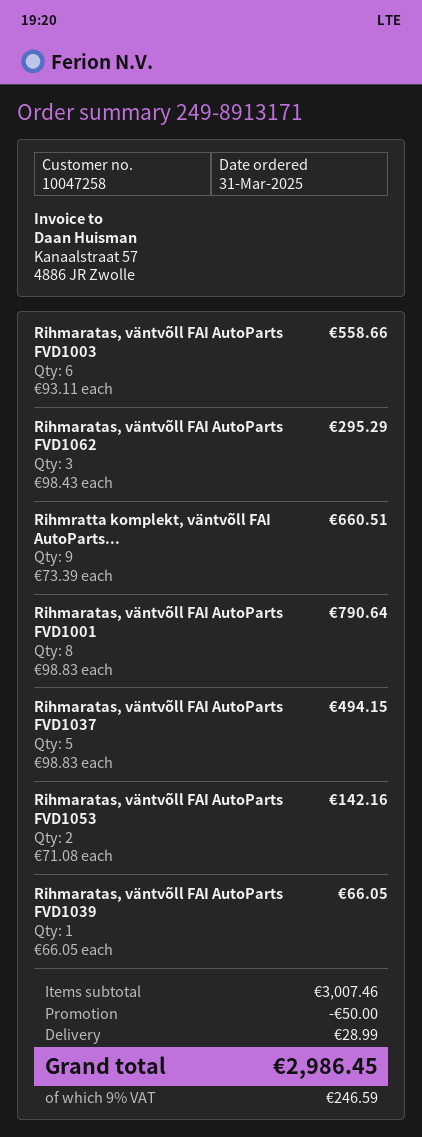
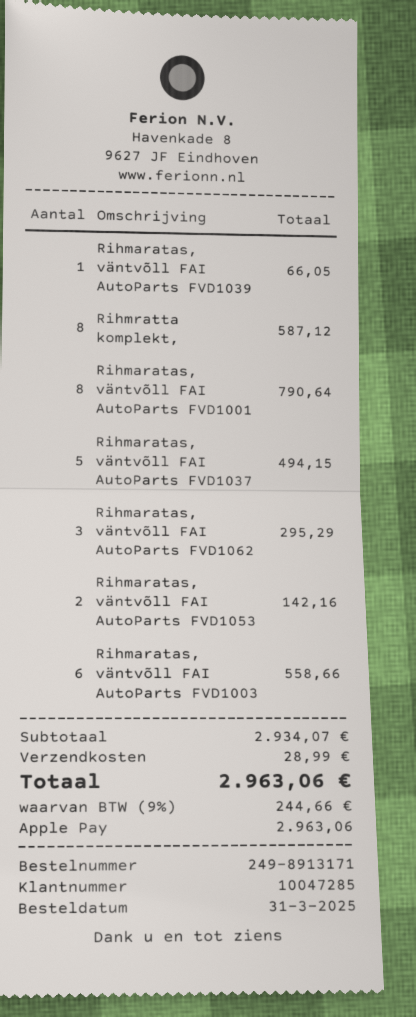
customer number: 10047258 -> 10047285
Rihmratta komplekt, väntvõll FAI AutoParts...: 9 for 660.51 -> 8 for 587.12
subtotal: 3007.46 -> 2934.07
discount: 50.00 -> none
tax: 9% = 246.59 -> 9% = 244.66
total: 2986.45 -> 2963.06

